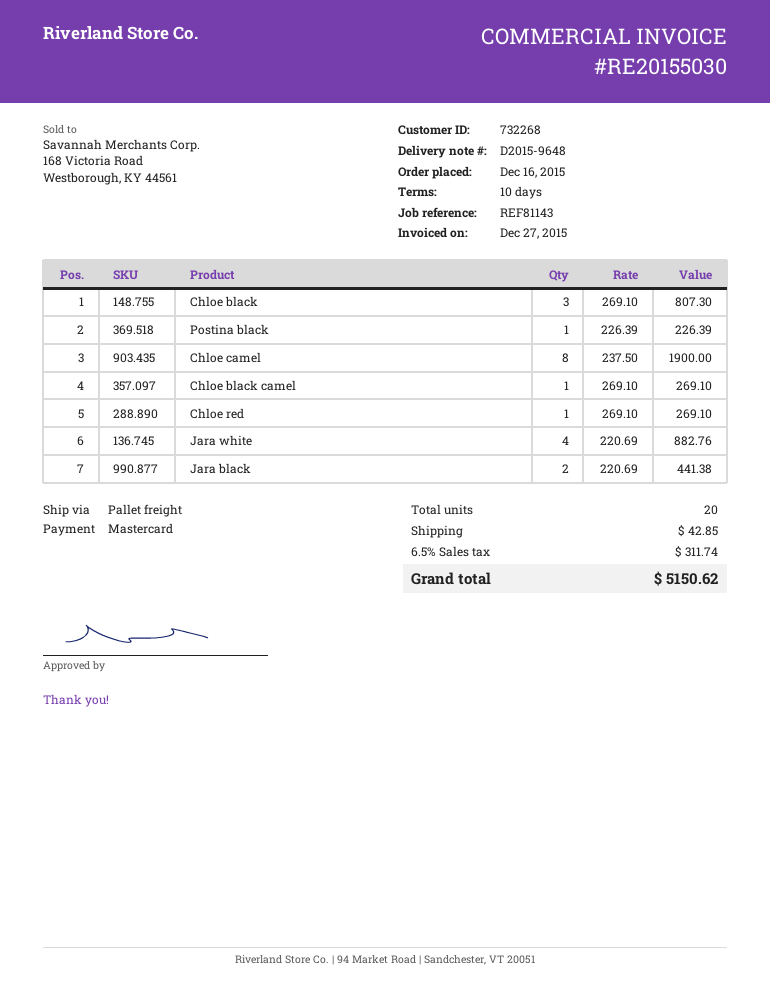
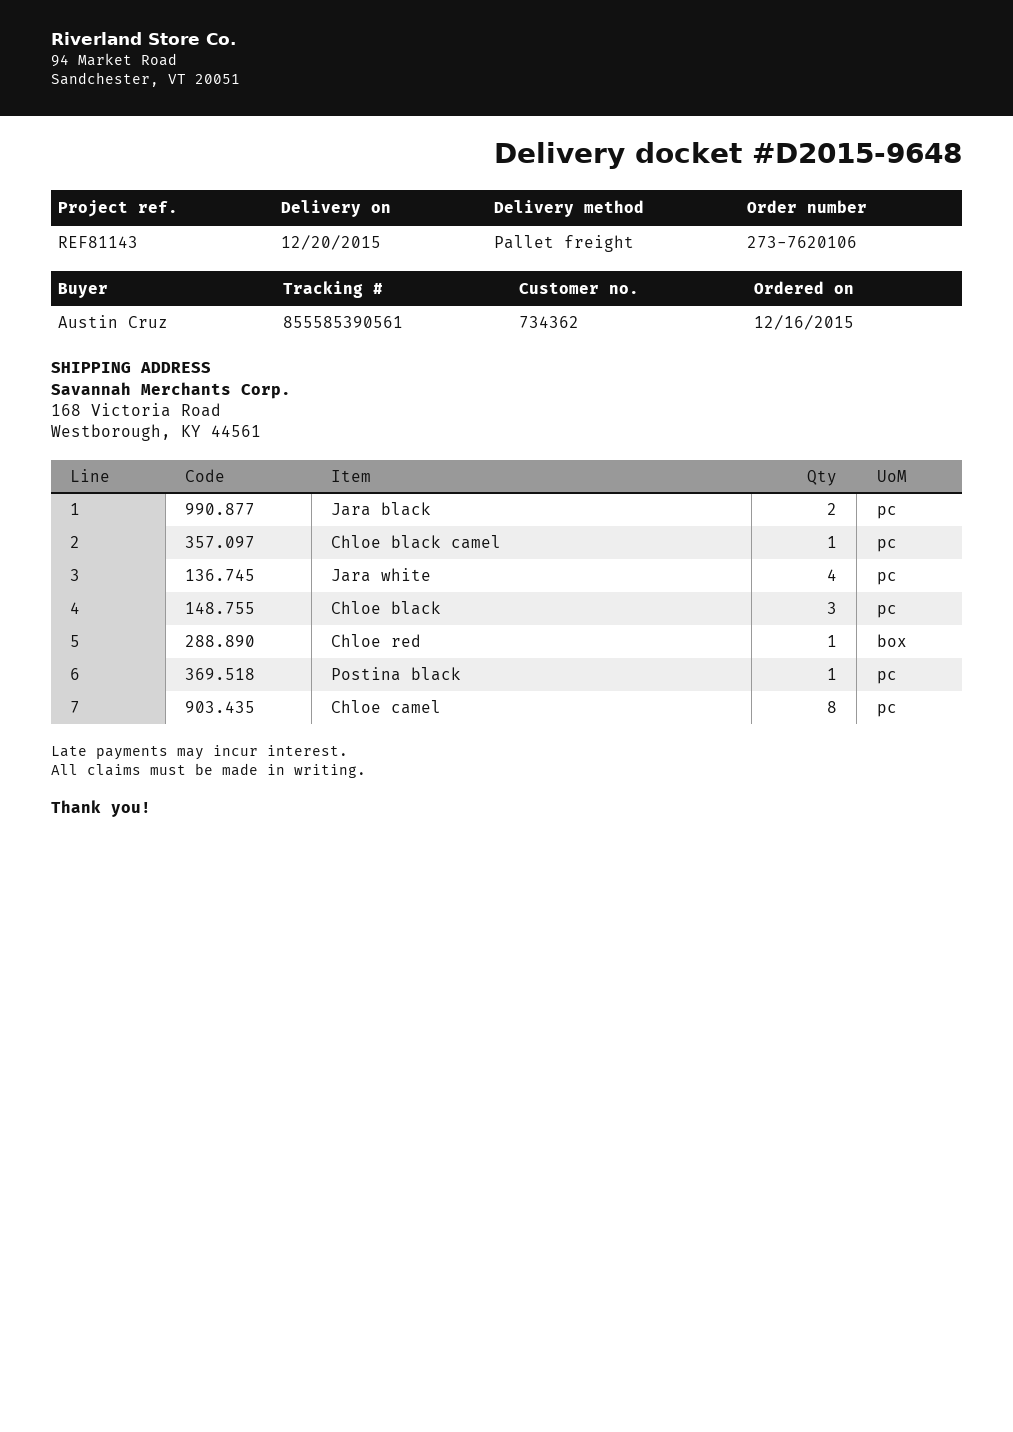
customer number: 732268 -> 734362

